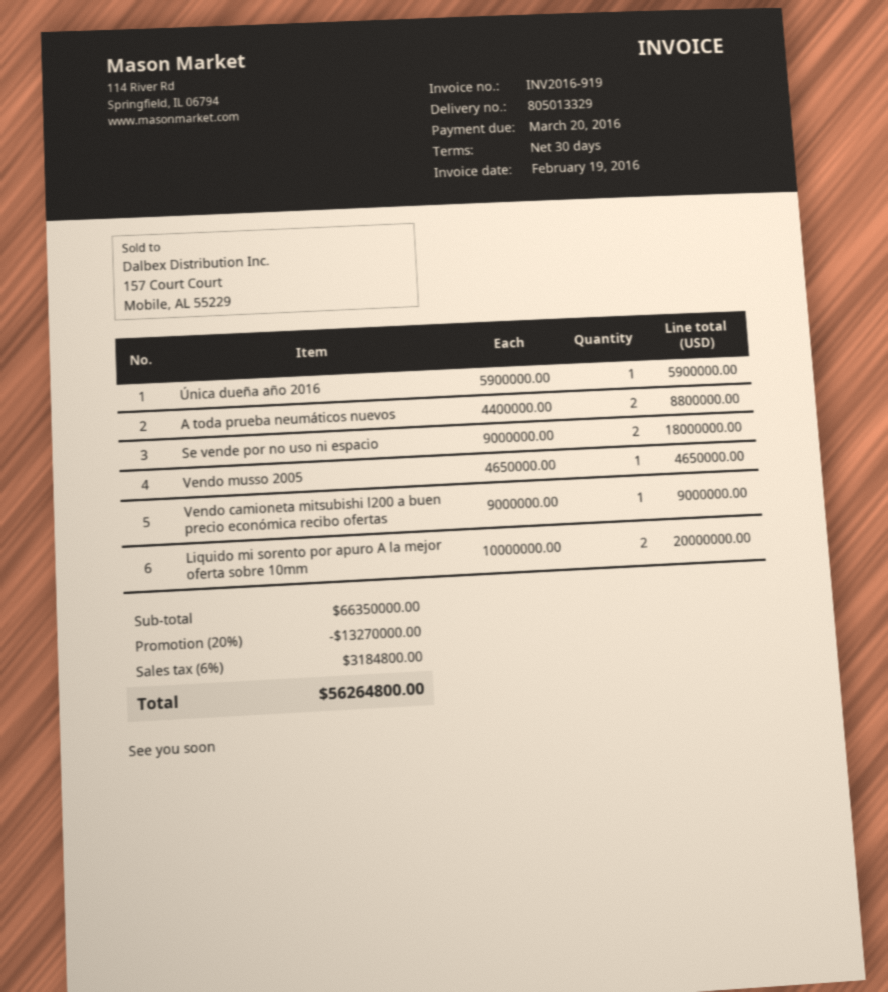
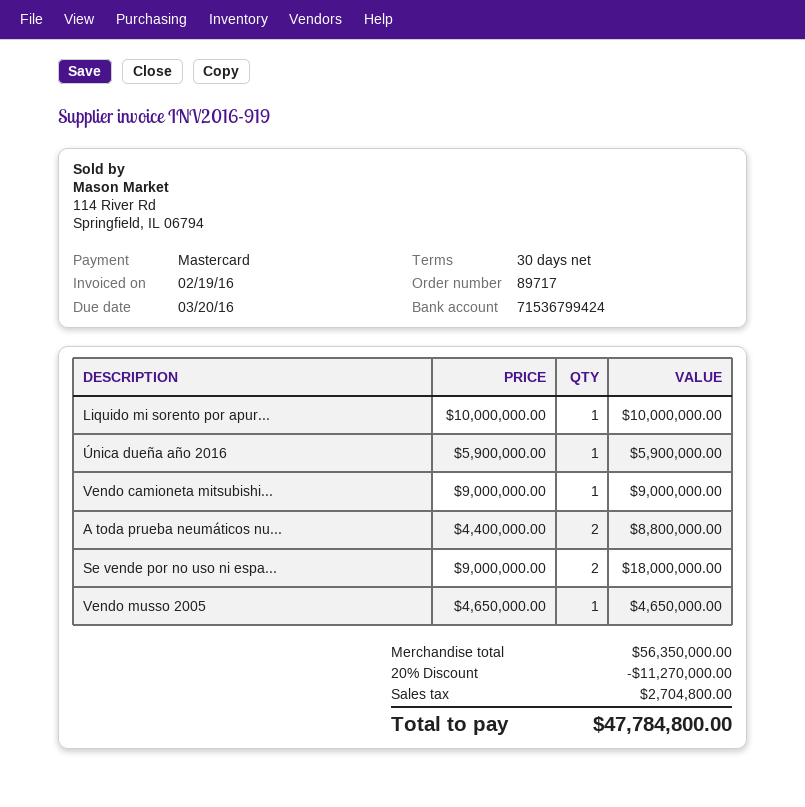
Liquido mi sorento por apuro A la mejor oferta sobre 10mm: 2 x 10000000.00 = 20000000.00 -> 1 x 10000000.00 = 10000000.00
subtotal: 66350000.00 -> 56350000.00
discount: 20% = 13270000.00 -> 20% = 11270000.00
tax: 3184800.00 -> 2704800.00
total: 56264800.00 -> 47784800.00

